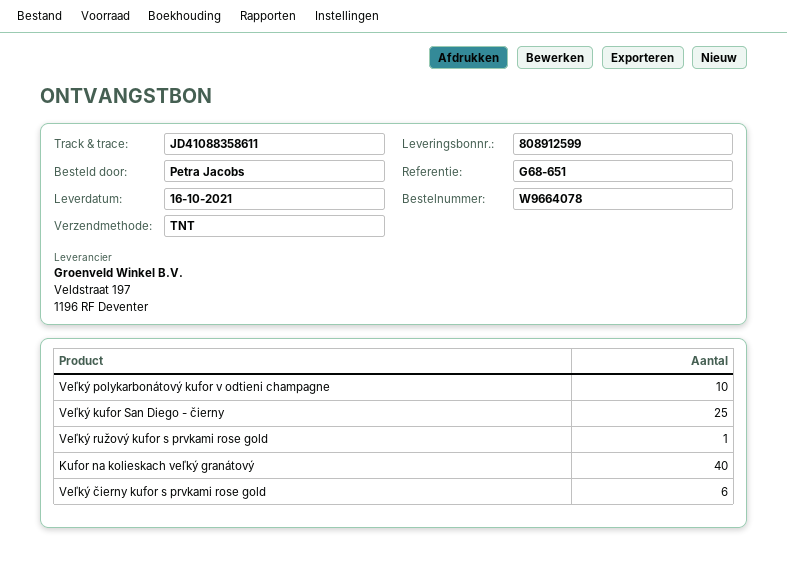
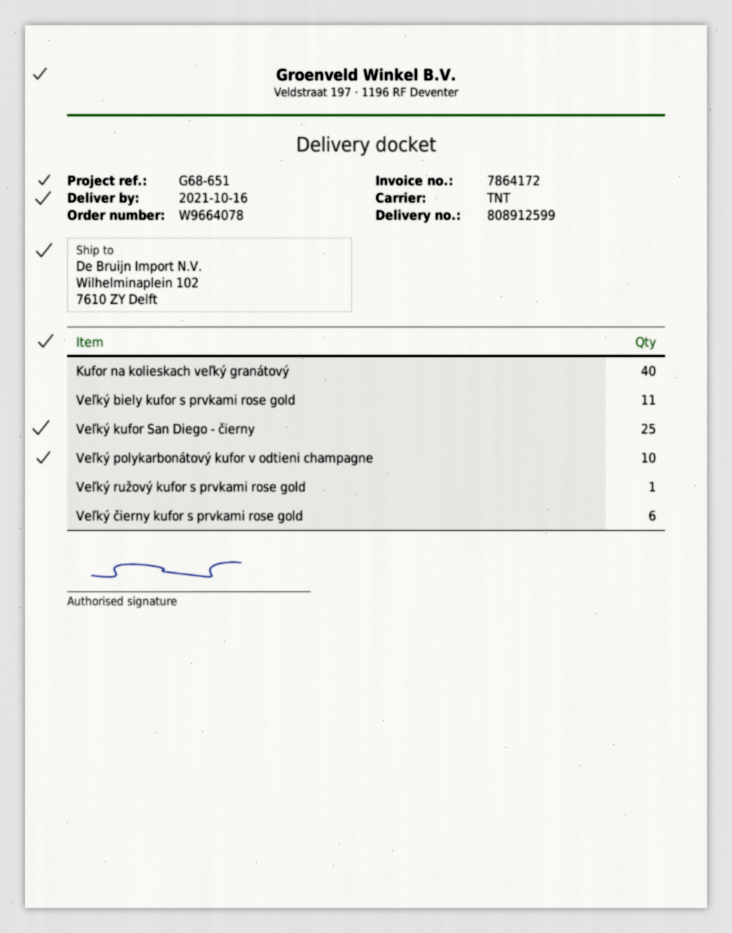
Veľký biely kufor s prvkami rose gold: none -> 11

